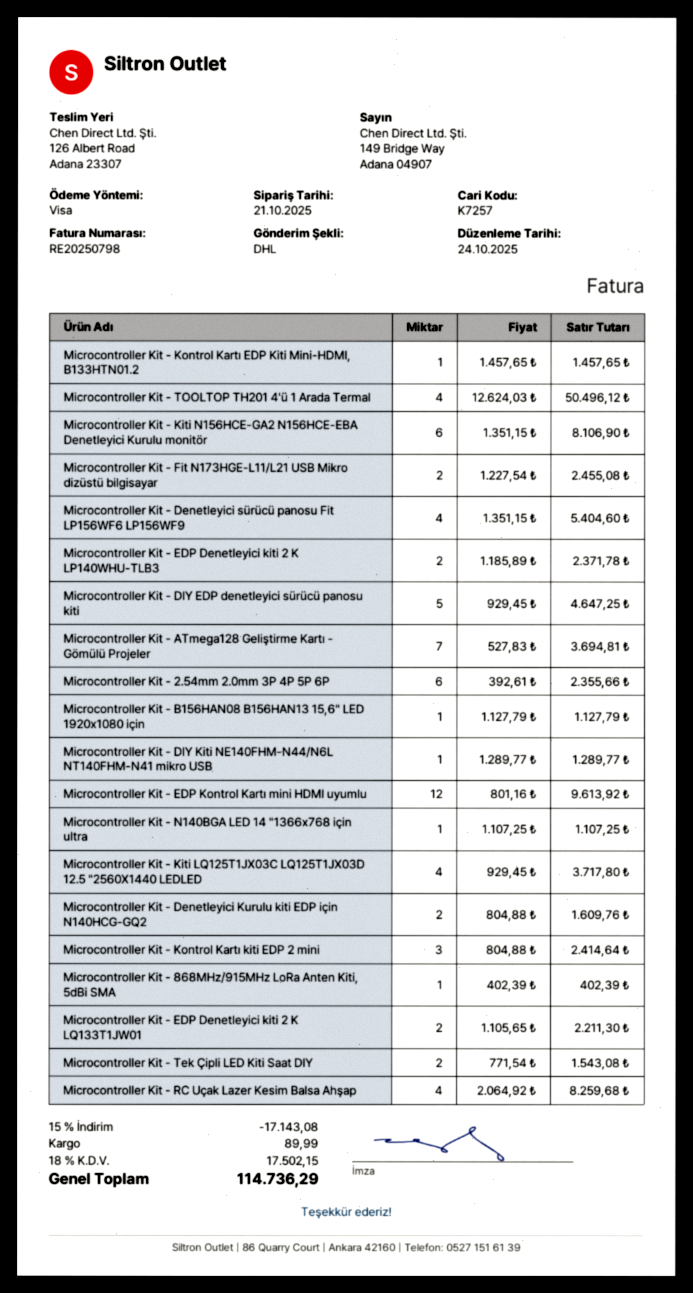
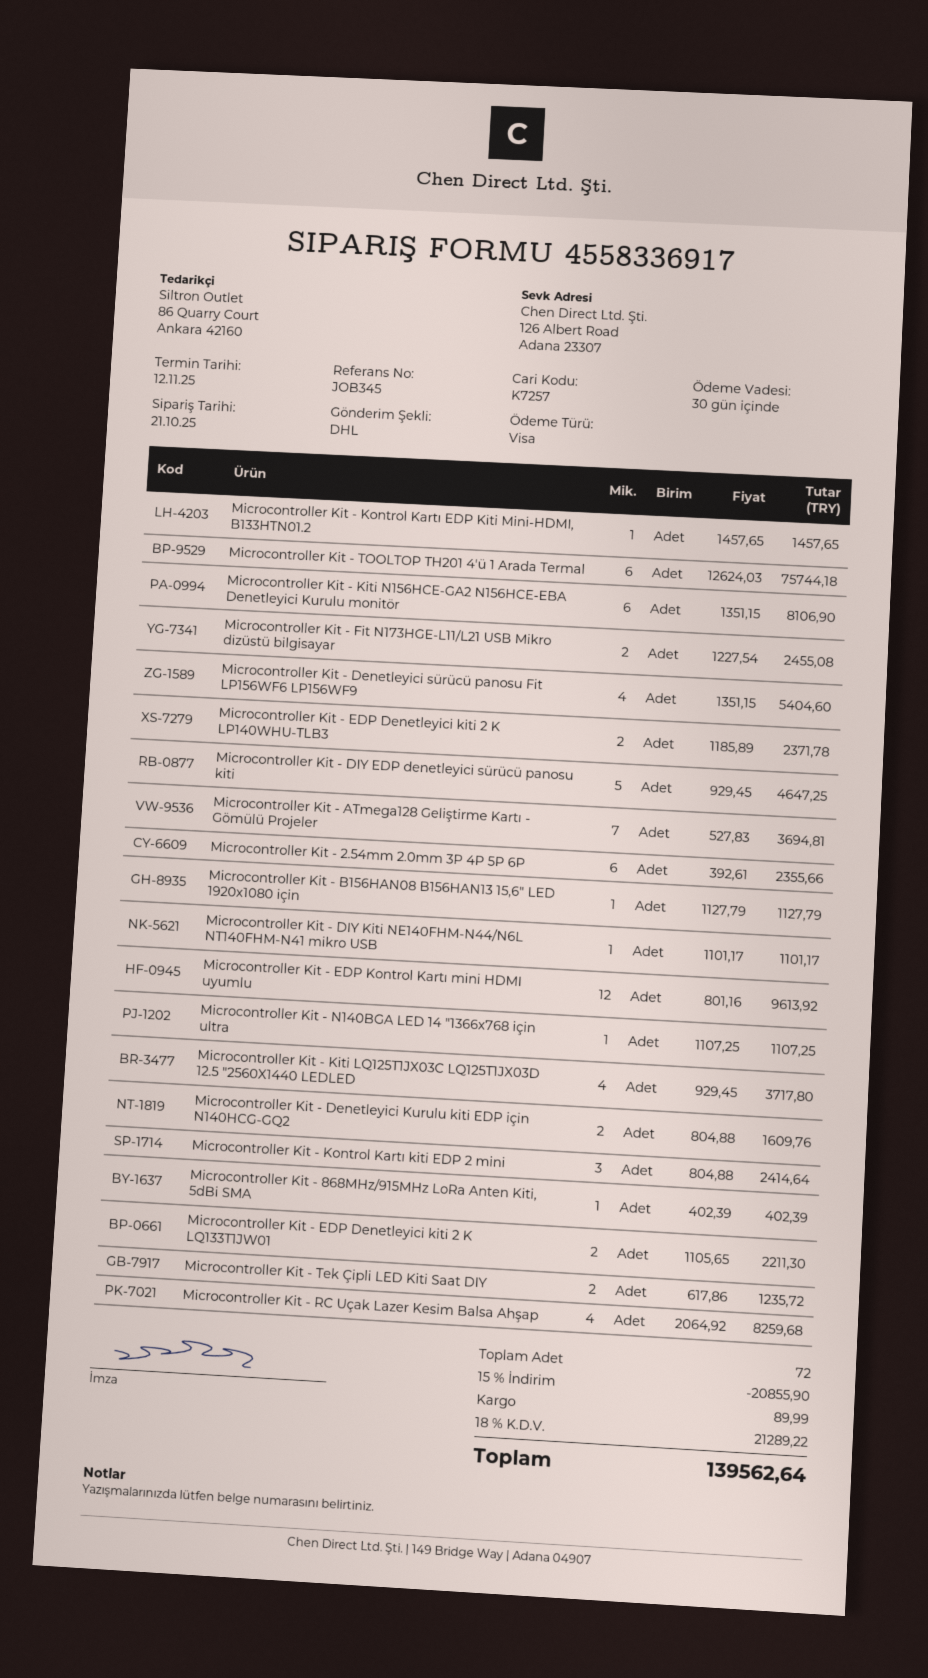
Microcontroller Kit - TOOLTOP TH201 4'ü 1 Arada Termal: 4 x 12624.03 = 50496.12 -> 6 x 12624.03 = 75744.18
Microcontroller Kit - DIY Kiti NE140FHM-N44/N6L NT140FHM-N41 mikro USB: 1 x 1289.77 = 1289.77 -> 1 x 1101.17 = 1101.17
Microcontroller Kit - Tek Çipli LED Kiti Saat DIY: 2 x 771.54 = 1543.08 -> 2 x 617.86 = 1235.72
discount: 15% = 17143.08 -> 15% = 20855.90
tax: 18% = 17502.15 -> 18% = 21289.22
total: 114736.29 -> 139562.64

